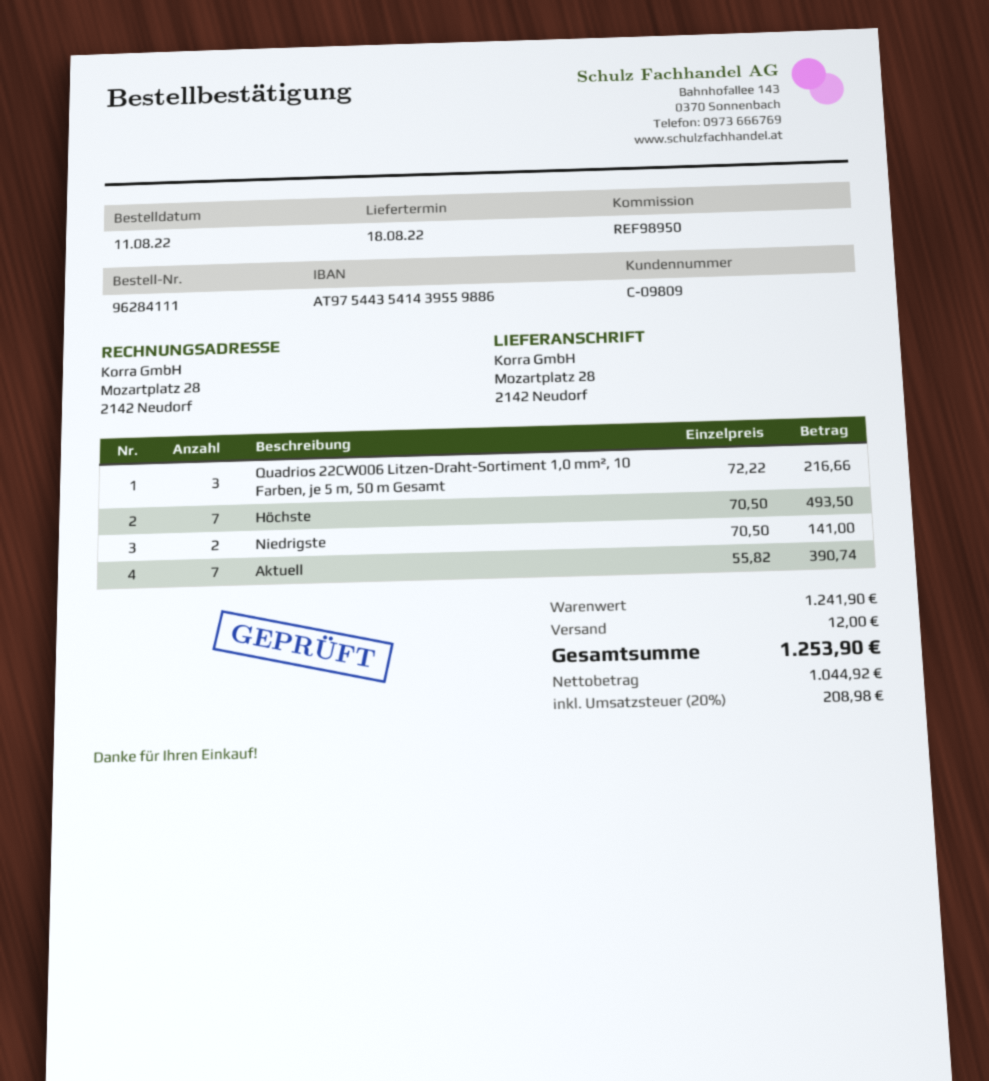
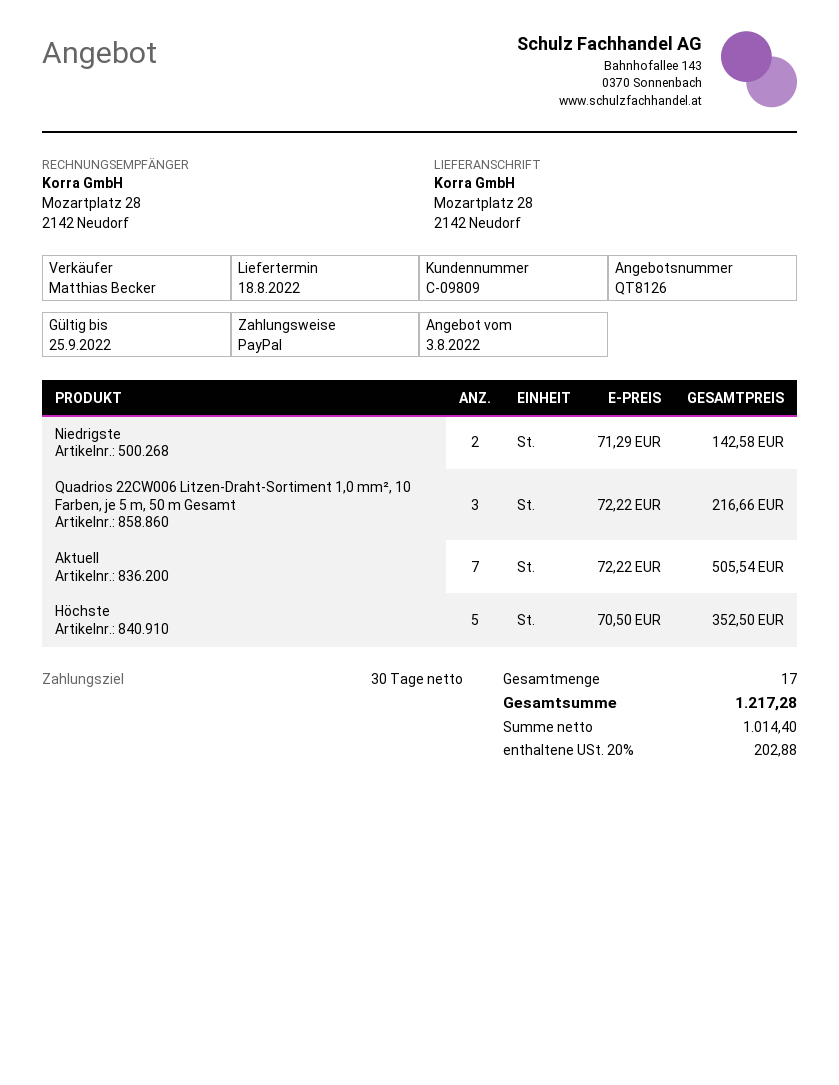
Höchste: 7 x 70.50 = 493.50 -> 5 x 70.50 = 352.50
Niedrigste: 2 x 70.50 = 141.00 -> 2 x 71.29 = 142.58
Aktuell: 7 x 55.82 = 390.74 -> 7 x 72.22 = 505.54
shipping: 12.00 -> none
net: 1044.92 -> 1014.40
tax: 20% = 208.98 -> 20% = 202.88
total: 1253.90 -> 1217.28

